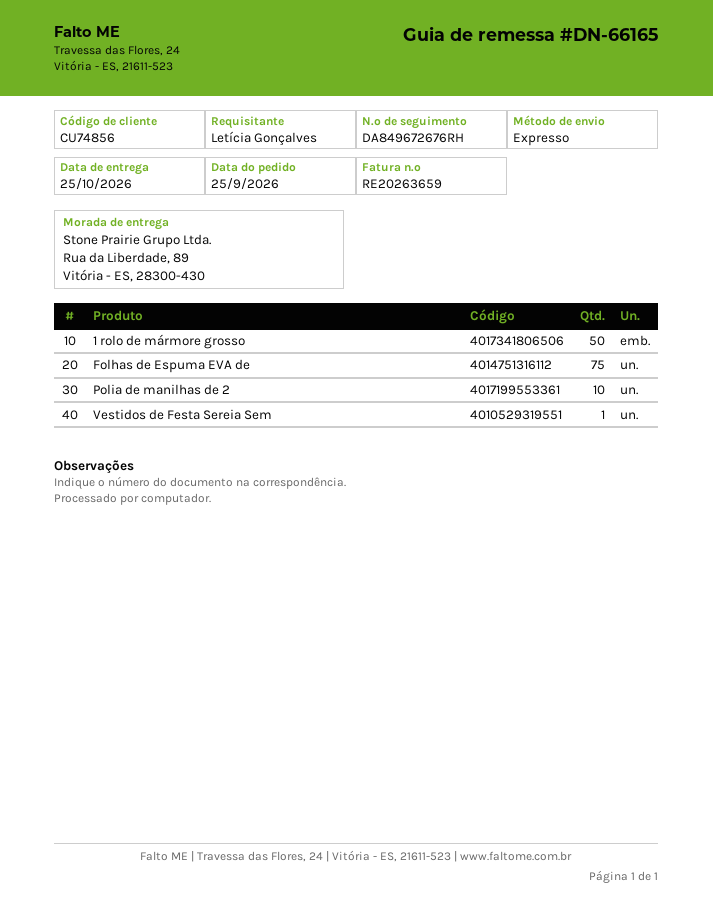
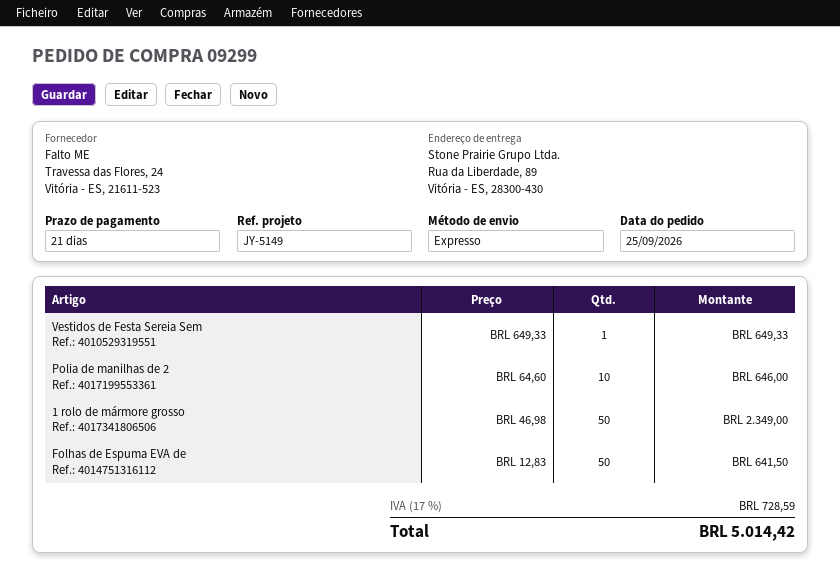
Folhas de Espuma EVA de: 75 -> 50

